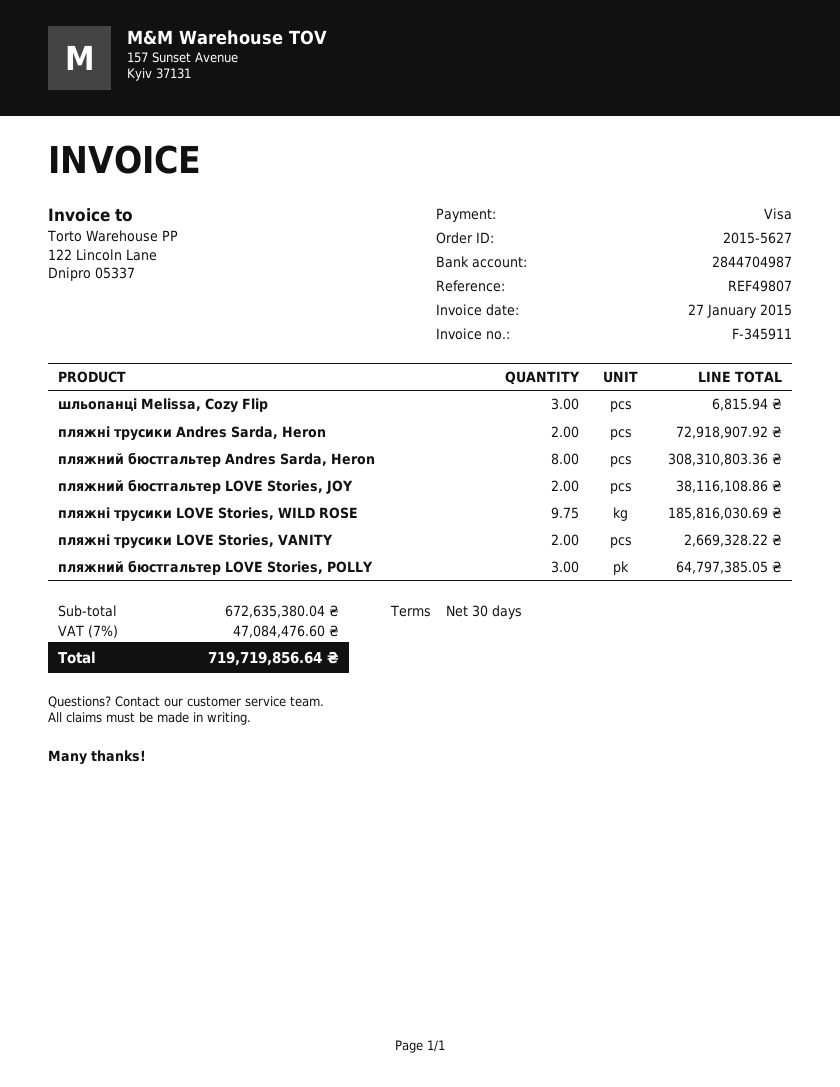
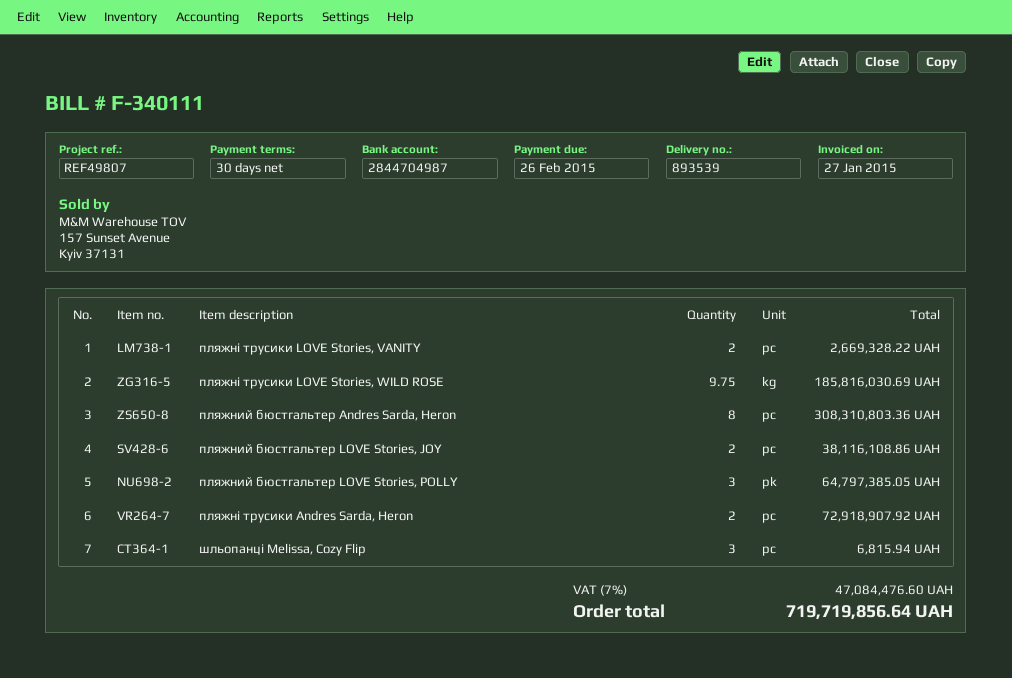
invoice number: F-345911 -> F-340111

